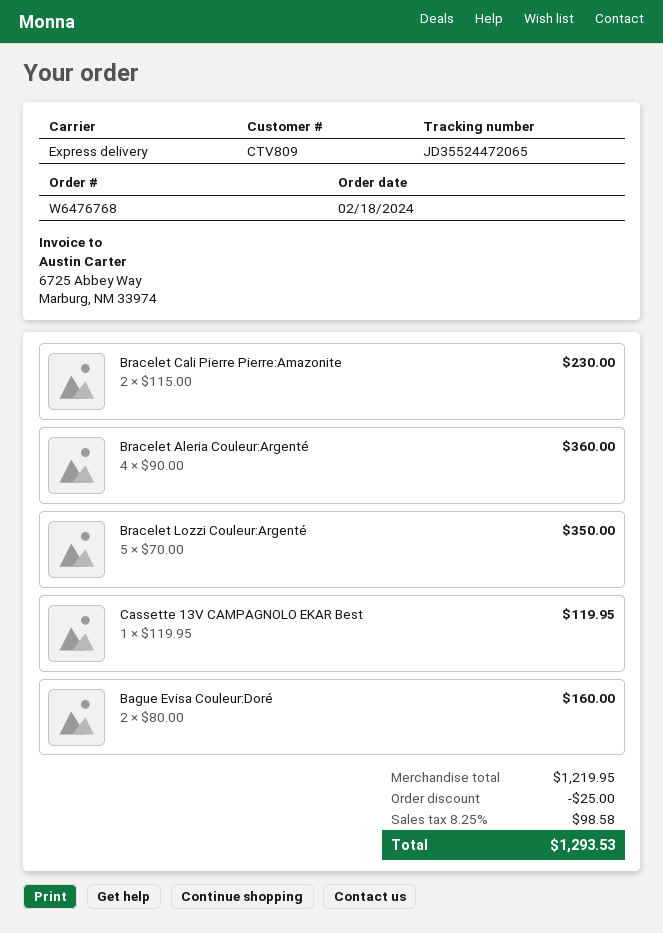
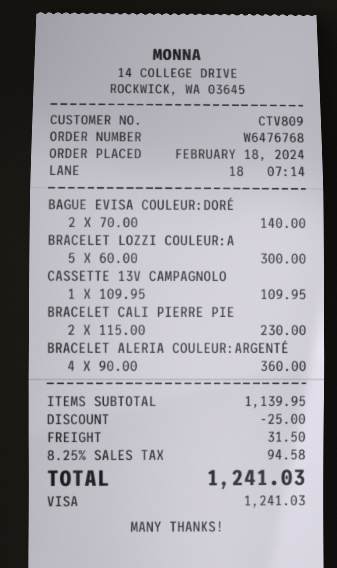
Bracelet Lozzi Couleur:Argenté: 5 x 70.00 = 350.00 -> 5 x 60.00 = 300.00
Cassette 13V CAMPAGNOLO EKAR Best: 1 x 119.95 = 119.95 -> 1 x 109.95 = 109.95
Bague Evisa Couleur:Doré: 2 x 80.00 = 160.00 -> 2 x 70.00 = 140.00
subtotal: 1219.95 -> 1139.95
shipping: none -> 31.50
tax: 8.25% = 98.58 -> 8.25% = 94.58
total: 1293.53 -> 1241.03

